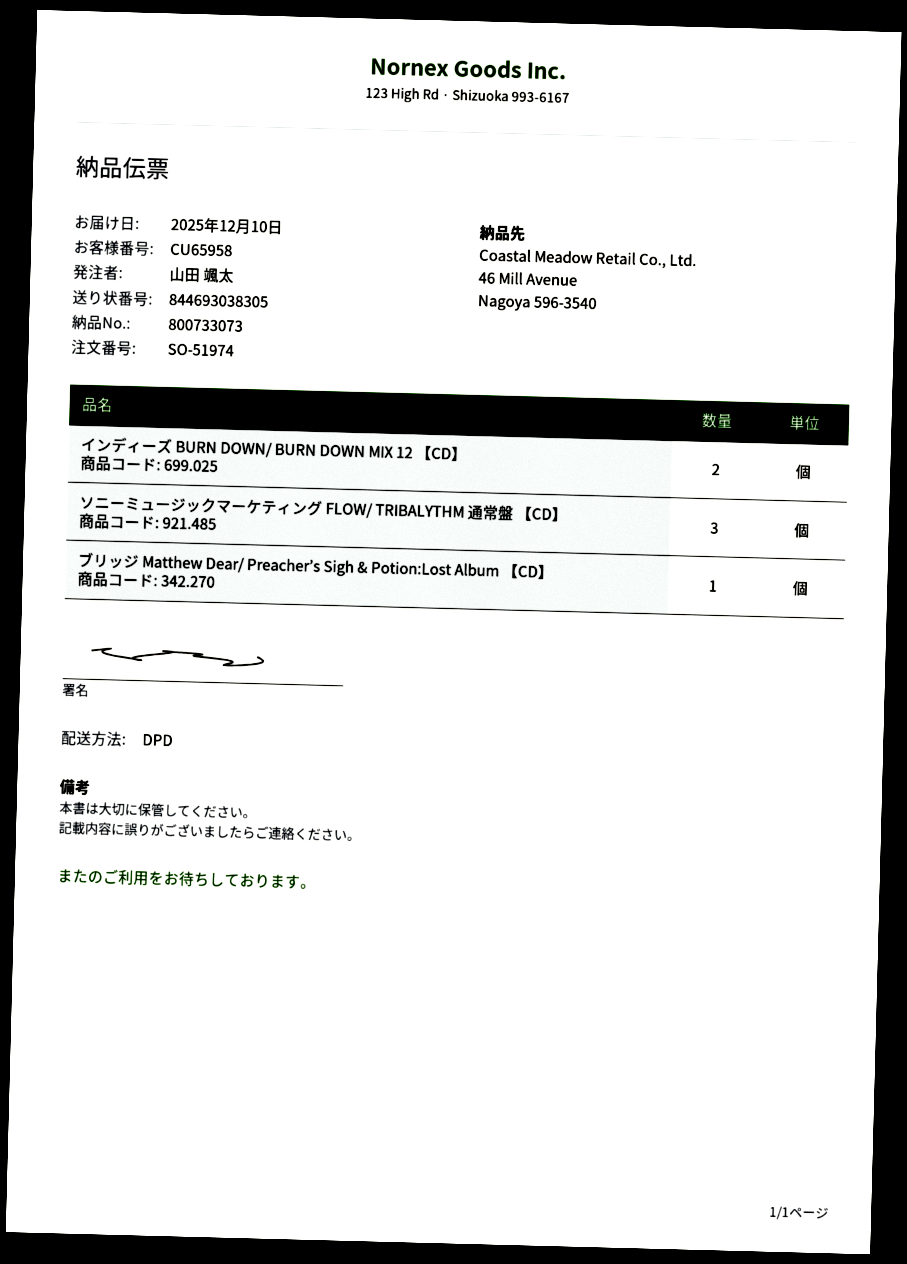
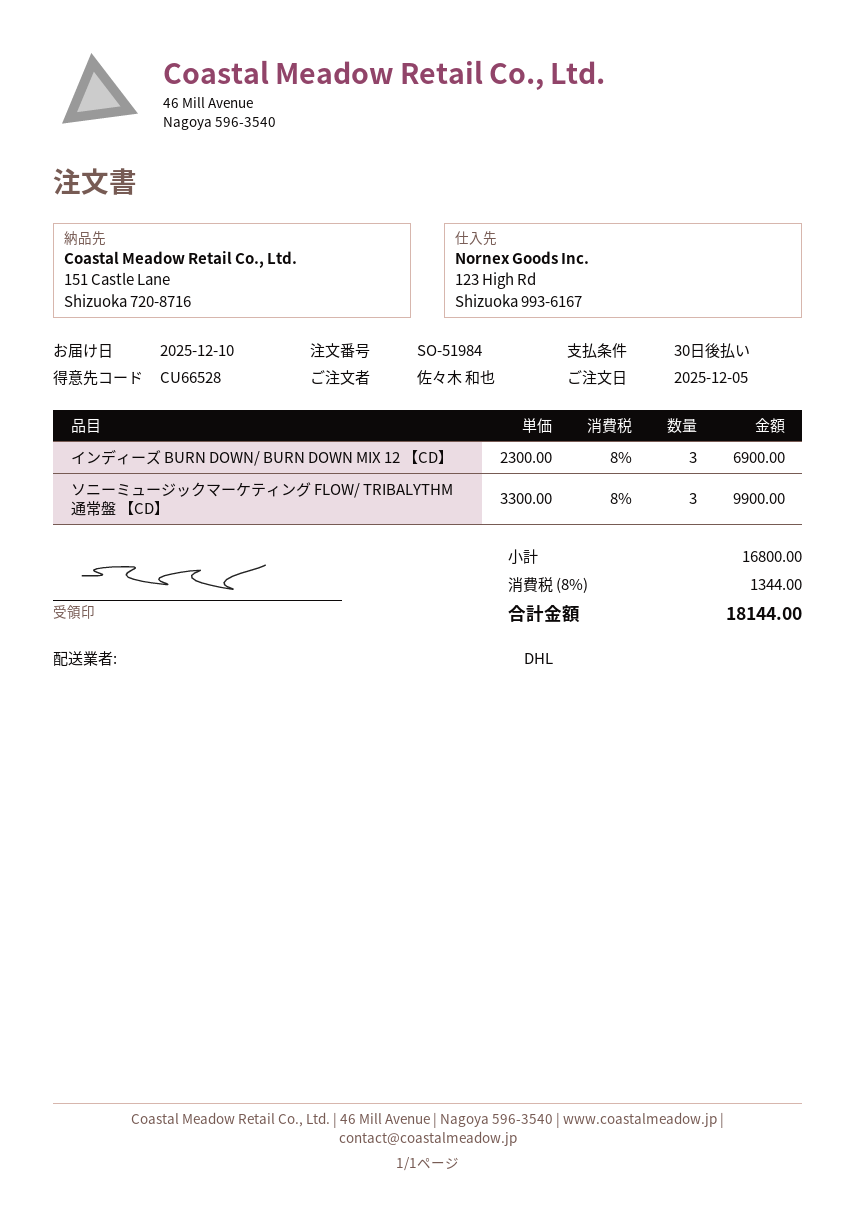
order number: SO-51974 -> SO-51984
customer number: CU65958 -> CU66528
ordered by: 山田 颯太 -> 佐々木 和也
shipping method: DPD -> DHL
ship to: 46 Mill Avenue, Nagoya 596-3540 -> 151 Castle Lane, Shizuoka 720-8716
インディーズ BURN DOWN/ BURN DOWN MIX 12 【CD】: 2 -> 3
ブリッジ Matthew Dear/ Preacher’s Sigh & Potion:Lost Album 【CD】: 1 -> none

